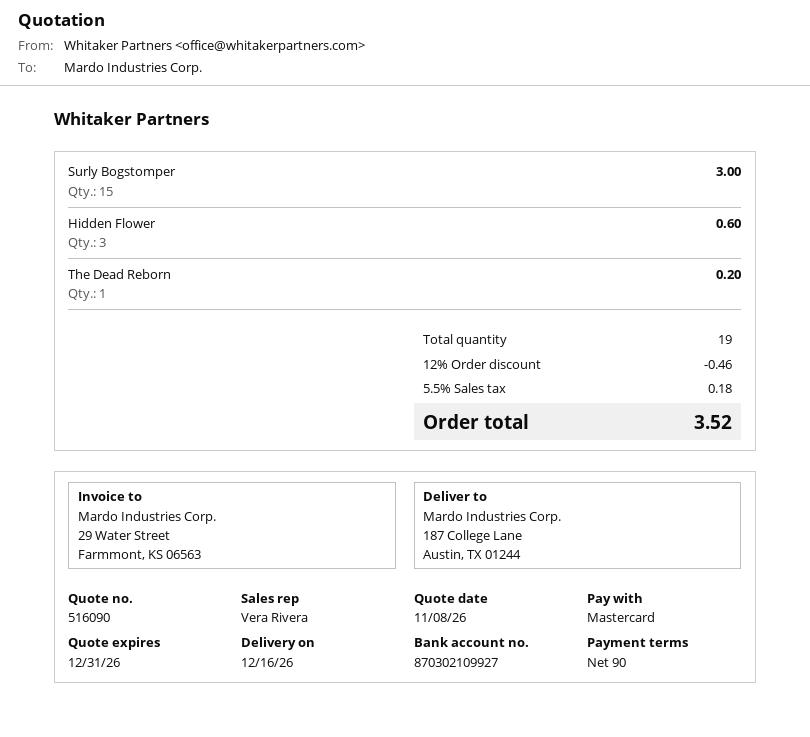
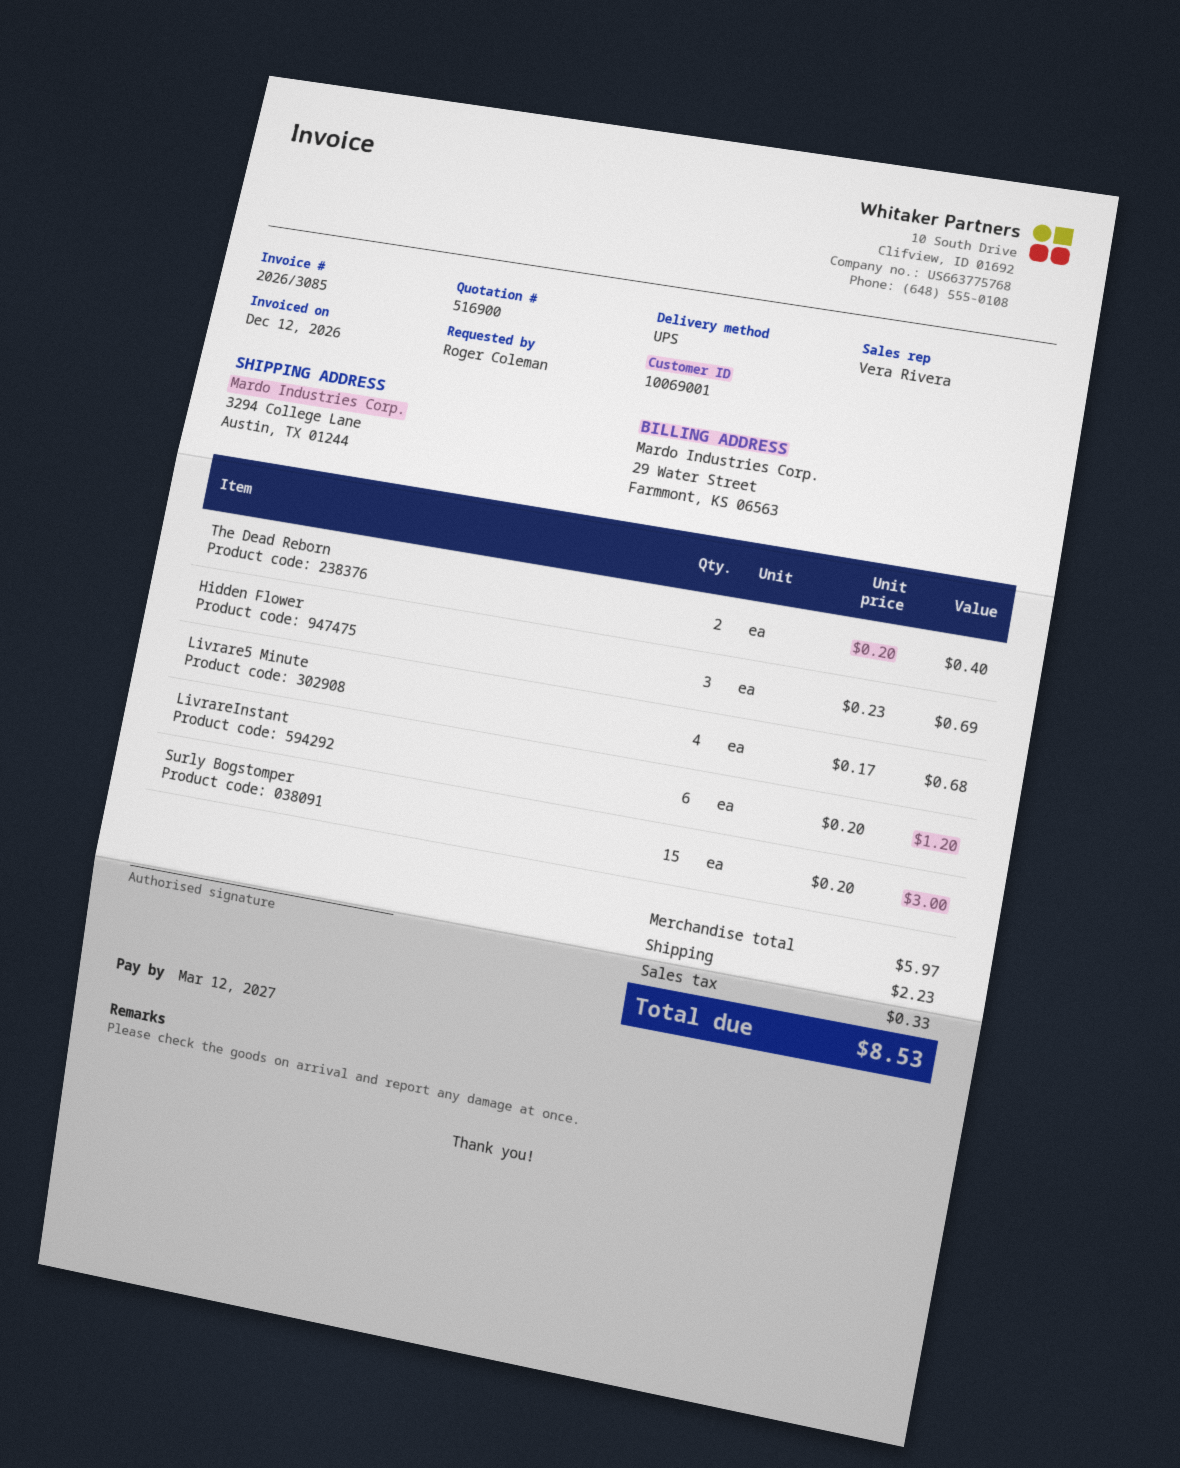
quote number: 516090 -> 516900
ship to: 187 College Lane, Austin, TX 01244 -> 3294 College Lane, Austin, TX 01244
Hidden Flower: 3 for 0.60 -> 3 for 0.69
The Dead Reborn: 1 for 0.20 -> 2 for 0.40
Livrare5 Minute: none -> 4 for 0.68
LivrareInstant: none -> 6 for 1.20
discount: 12% = 0.46 -> none
shipping: none -> 2.23
tax: 0.18 -> 0.33
total: 3.52 -> 8.53

